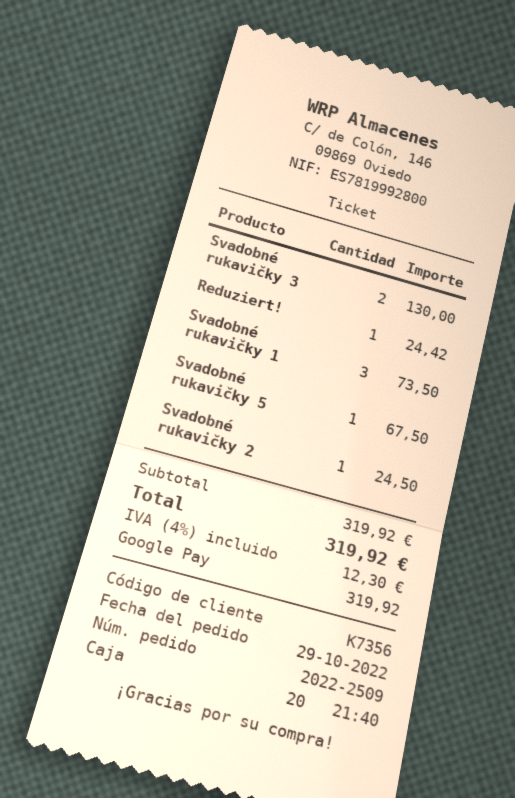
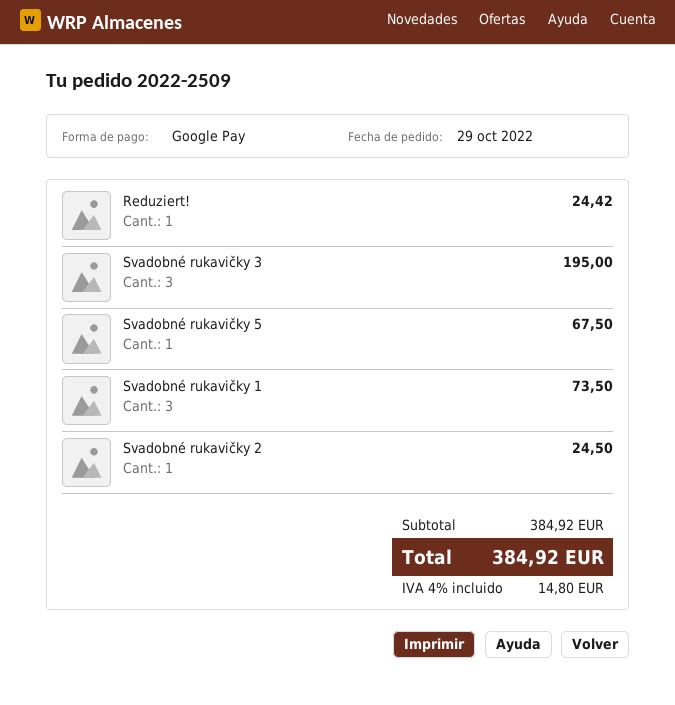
Svadobné rukavičky 3: 2 for 130.00 -> 3 for 195.00
subtotal: 319.92 -> 384.92
tax: 4% = 12.30 -> 4% = 14.80
total: 319.92 -> 384.92

